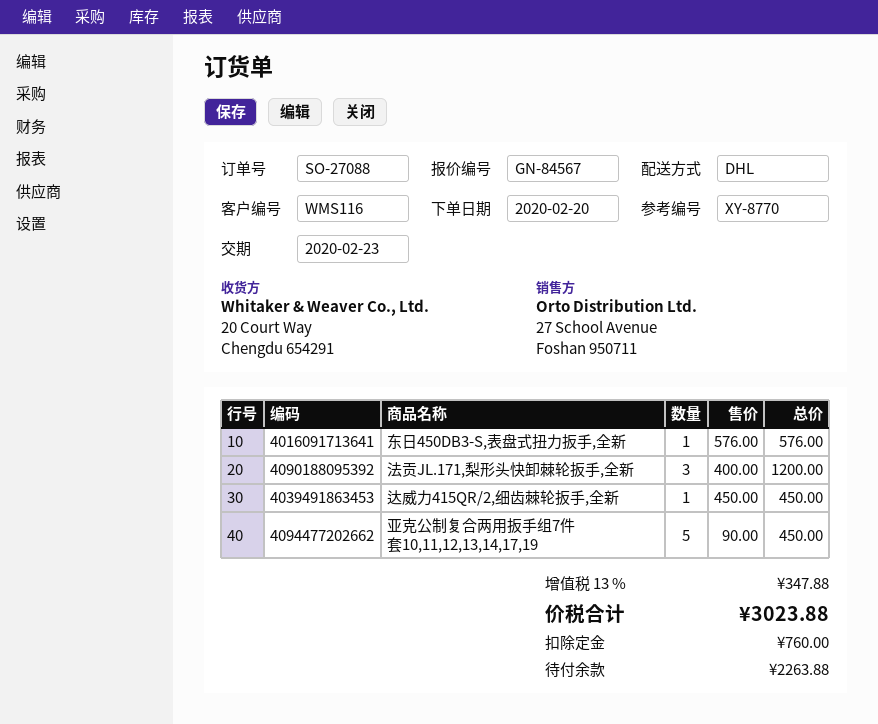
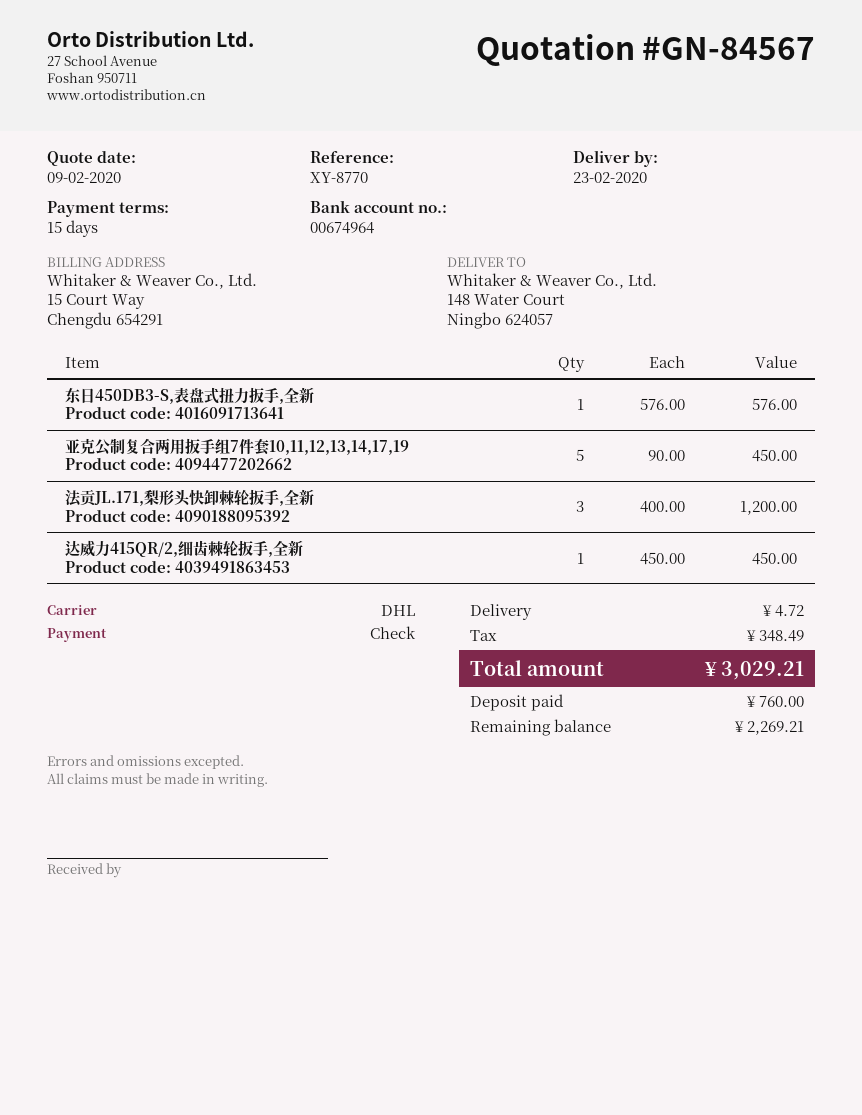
ship to: 20 Court Way, Chengdu 654291 -> 148 Water Court, Ningbo 624057
shipping: none -> 4.72
tax: 347.88 -> 348.49
total: 3023.88 -> 3029.21
balance: 2263.88 -> 2269.21

